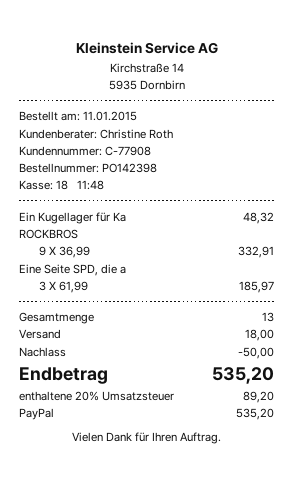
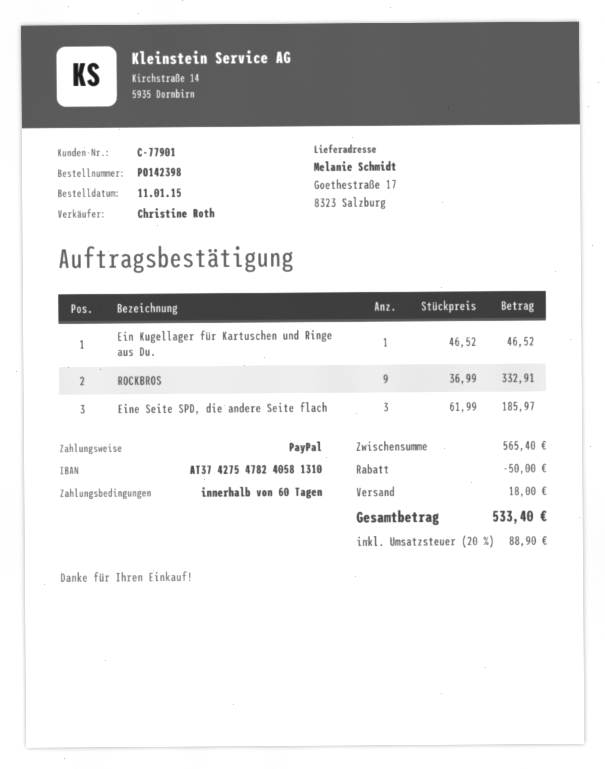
customer number: C-77908 -> C-77901
Ein Kugellager für Ka: 1 x 48.32 = 48.32 -> 1 x 46.52 = 46.52
tax: 20% = 89.20 -> 20% = 88.90
total: 535.20 -> 533.40

